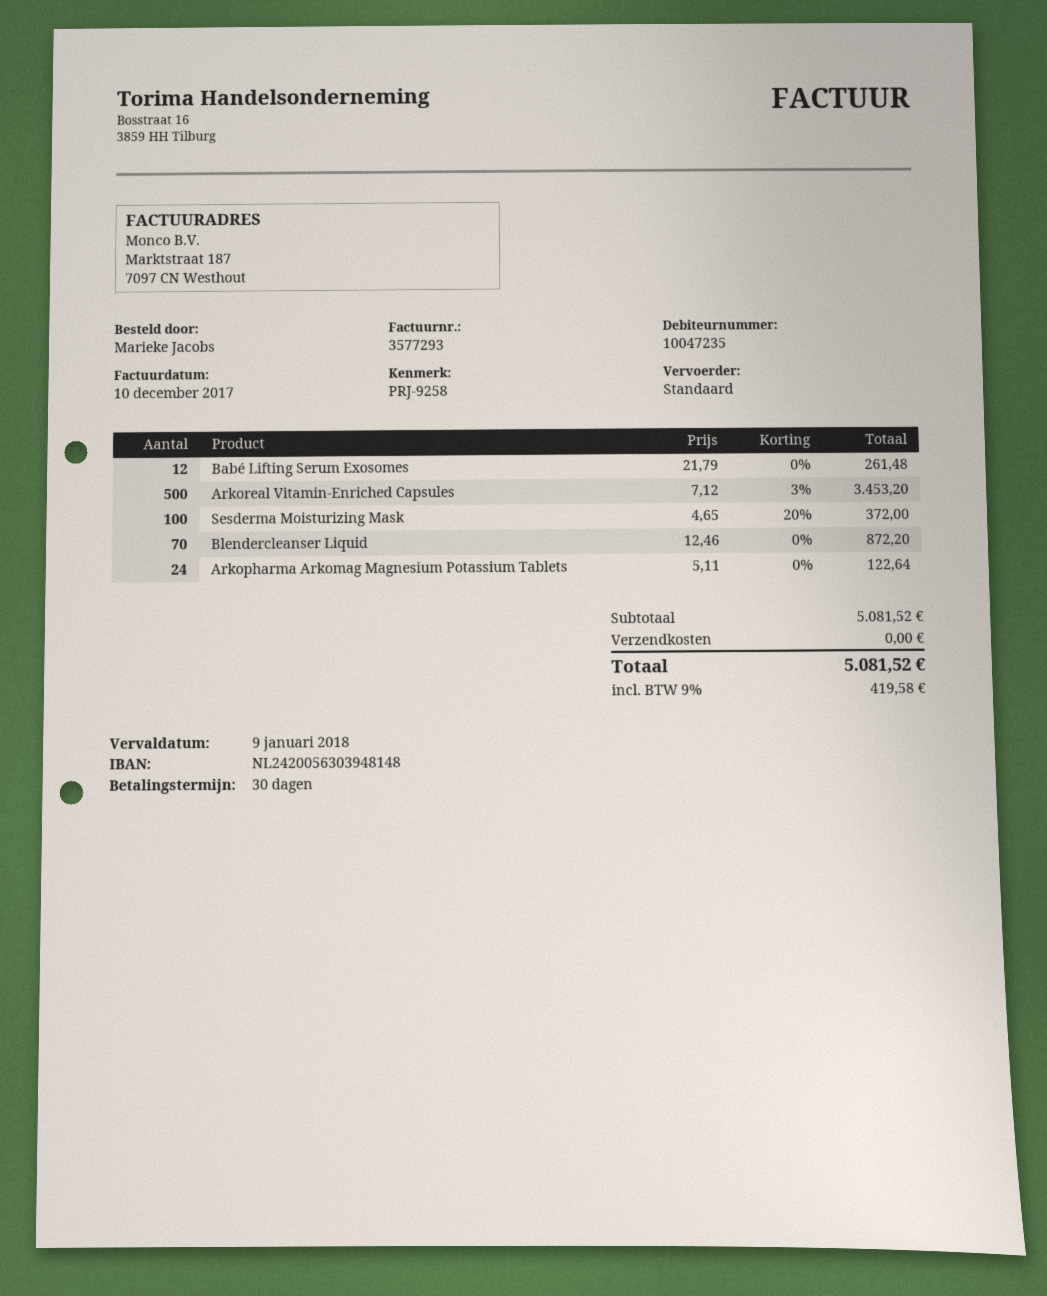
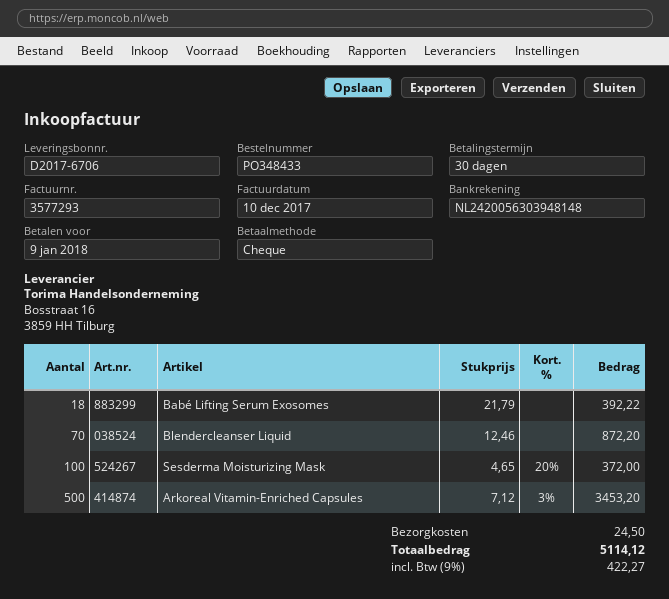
Babé Lifting Serum Exosomes: 12 x 21.79 = 261.48 -> 18 x 21.79 = 392.22
Arkopharma Arkomag Magnesium Potassium Tablets: 24 x 5.11 = 122.64 -> none
shipping: 0.00 -> 24.50
tax: 9% = 419.58 -> 9% = 422.27
total: 5081.52 -> 5114.12

